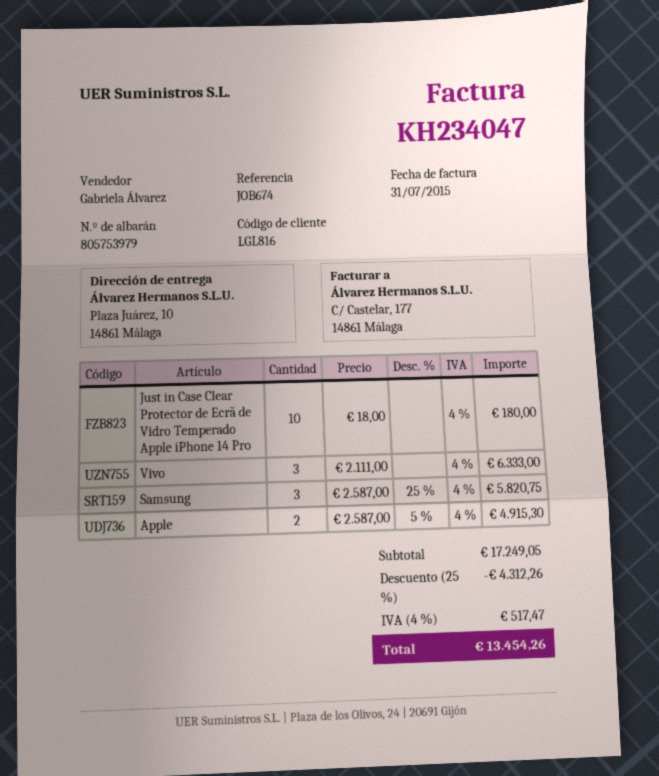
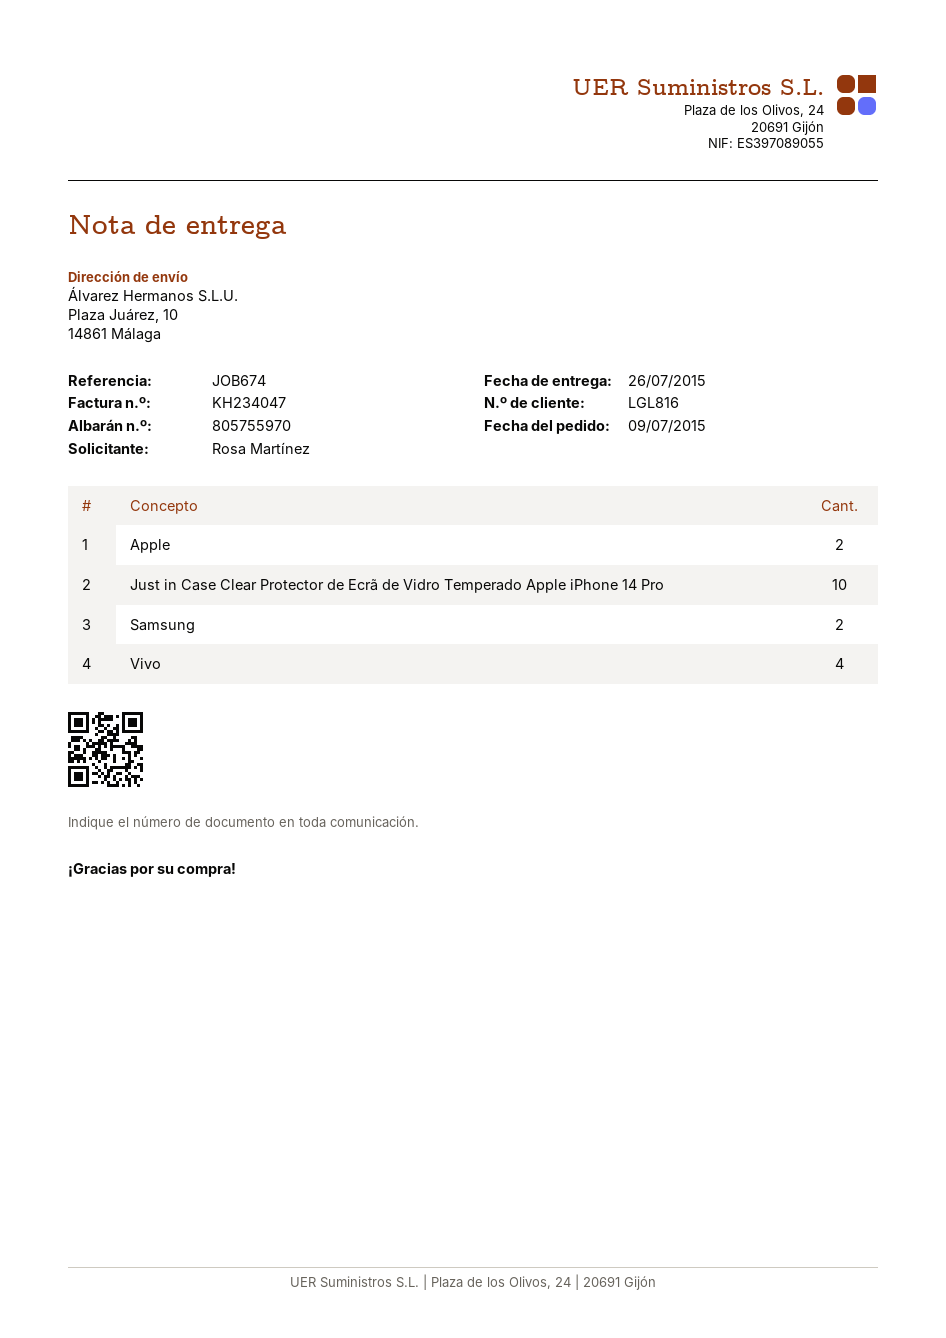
delivery note number: 805753979 -> 805755970
Vivo: 3 -> 4
Samsung: 3 -> 2

